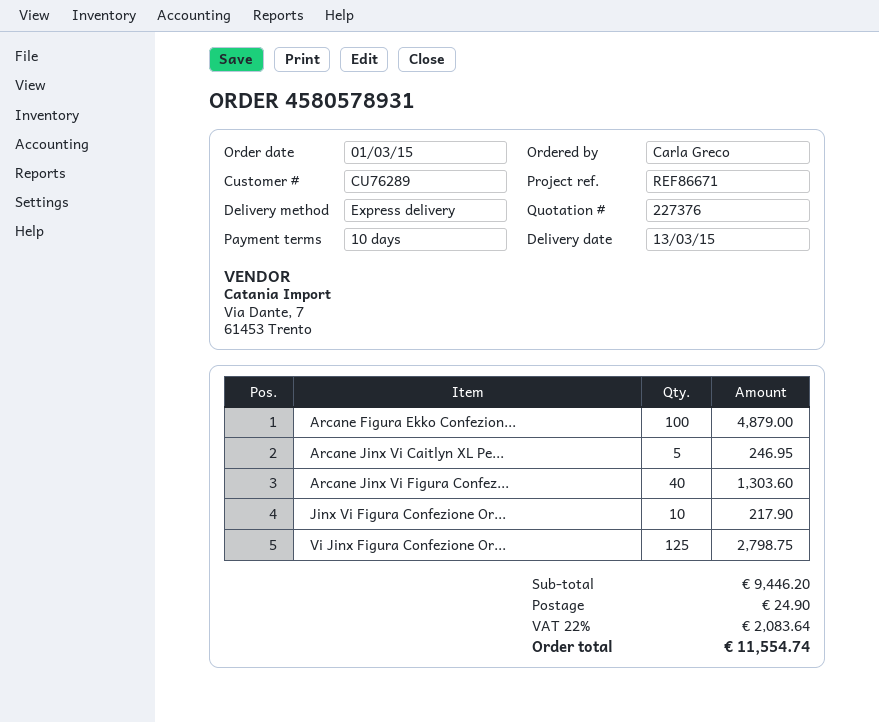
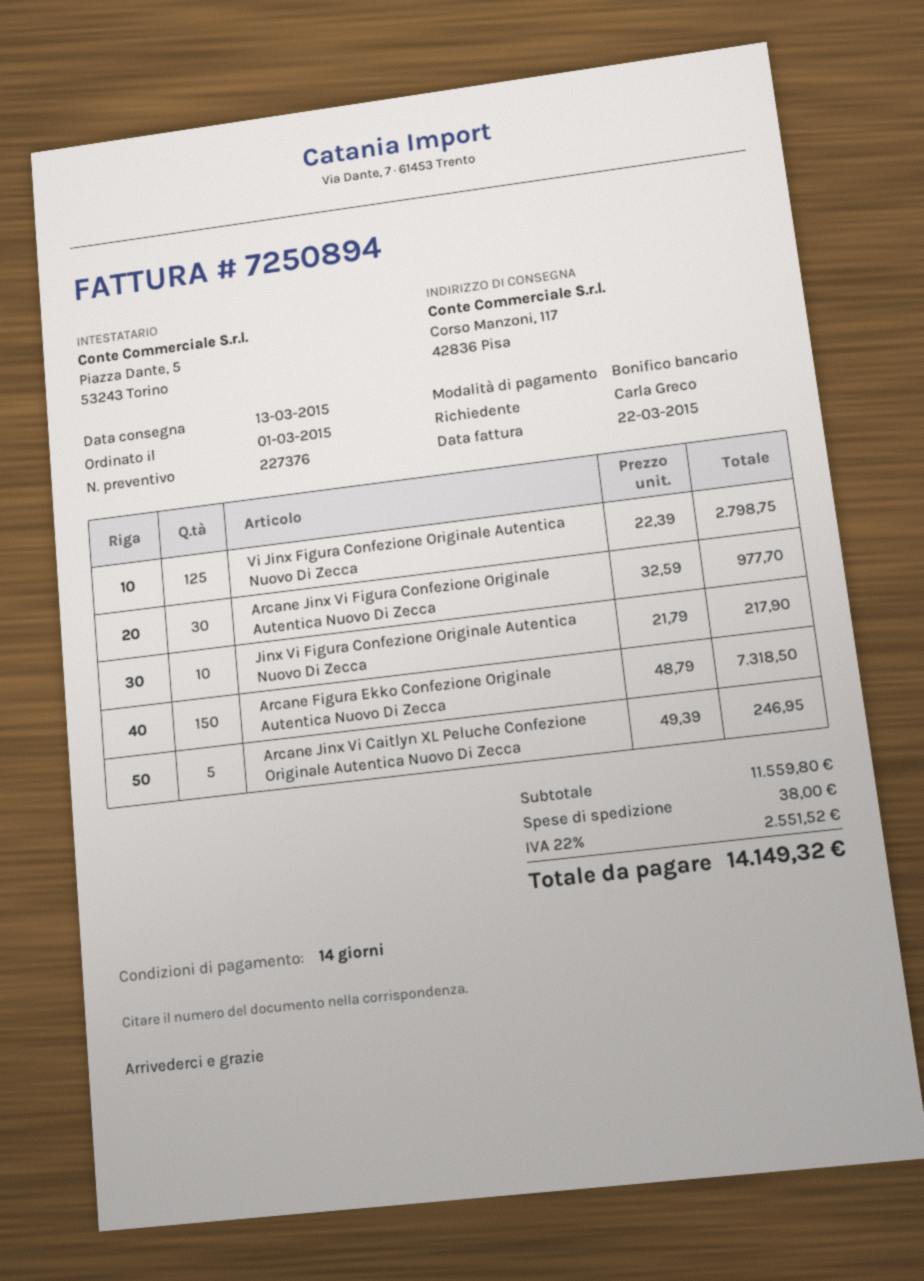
payment terms: 10 days -> 14 days
Arcane Figura Ekko Confezion...: 100 for 4879.00 -> 150 for 7318.50
Arcane Jinx Vi Figura Confez...: 40 for 1303.60 -> 30 for 977.70
subtotal: 9446.20 -> 11559.80
shipping: 24.90 -> 38.00
tax: 22% = 2083.64 -> 22% = 2551.52
total: 11554.74 -> 14149.32

